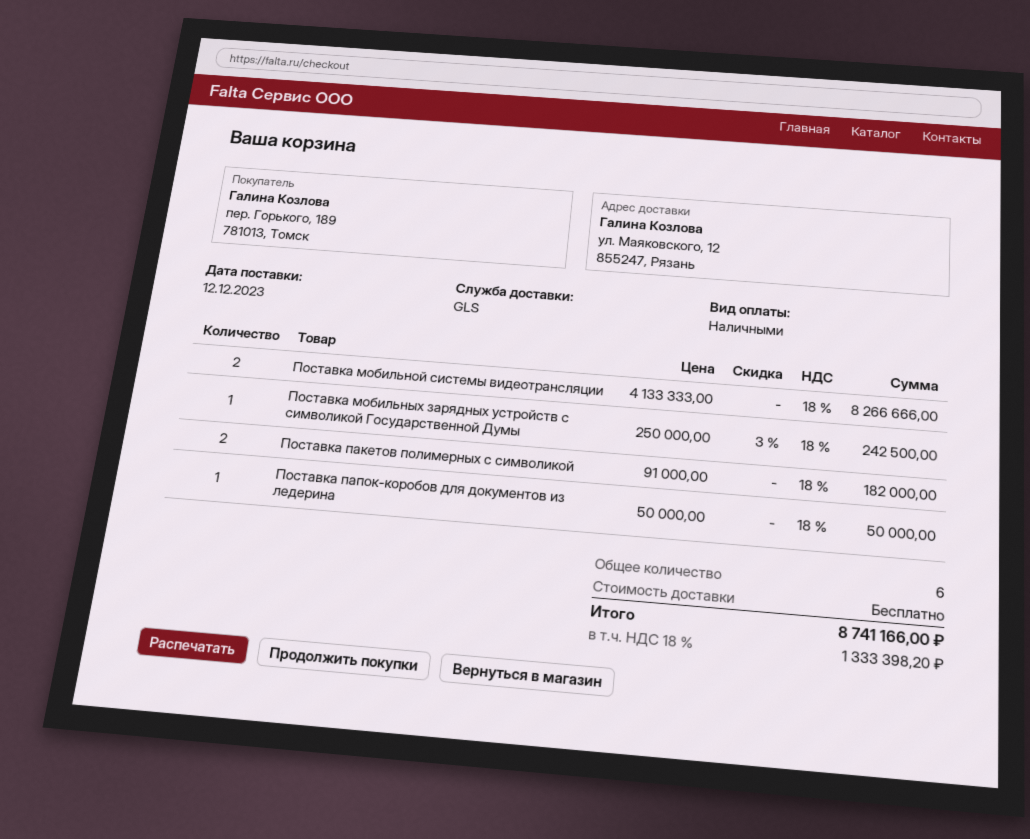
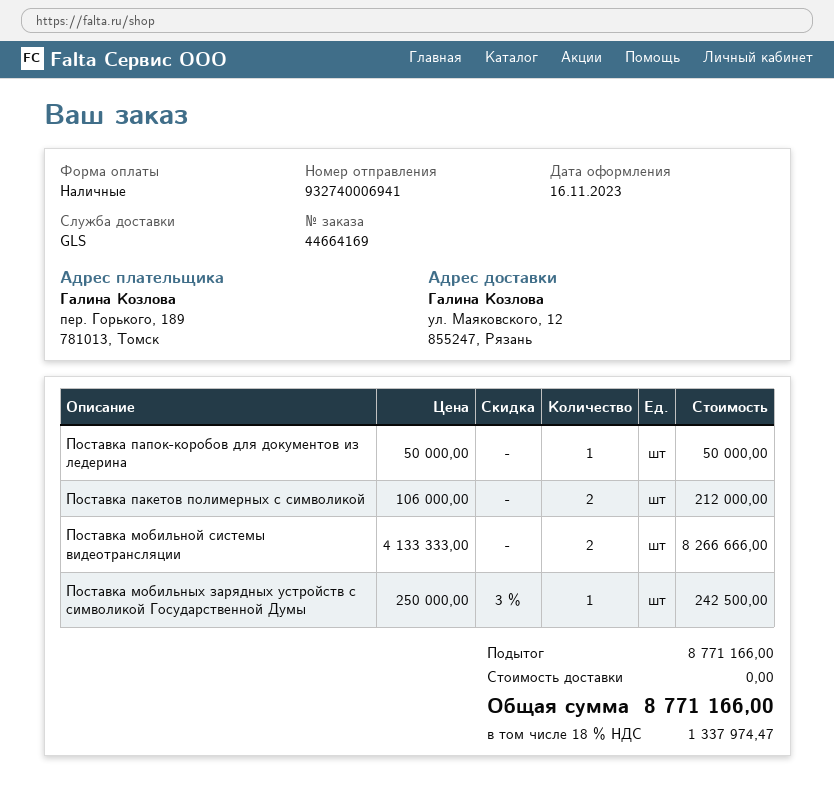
Поставка пакетов полимерных с символикой: 2 x 91000.00 = 182000.00 -> 2 x 106000.00 = 212000.00
tax: 18% = 1333398.20 -> 18% = 1337974.47
total: 8741166.00 -> 8771166.00

